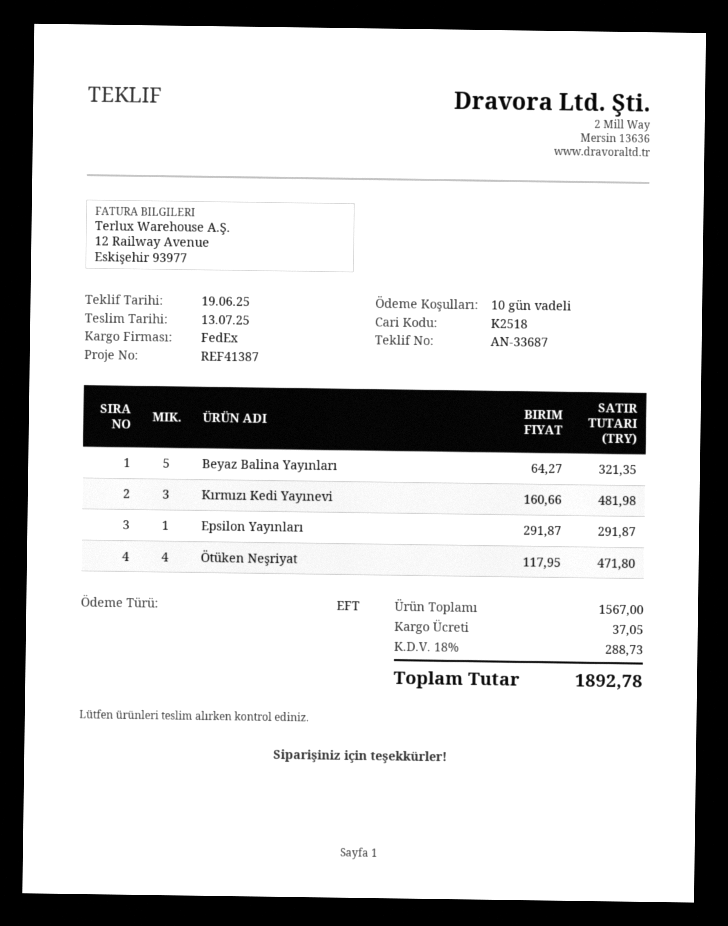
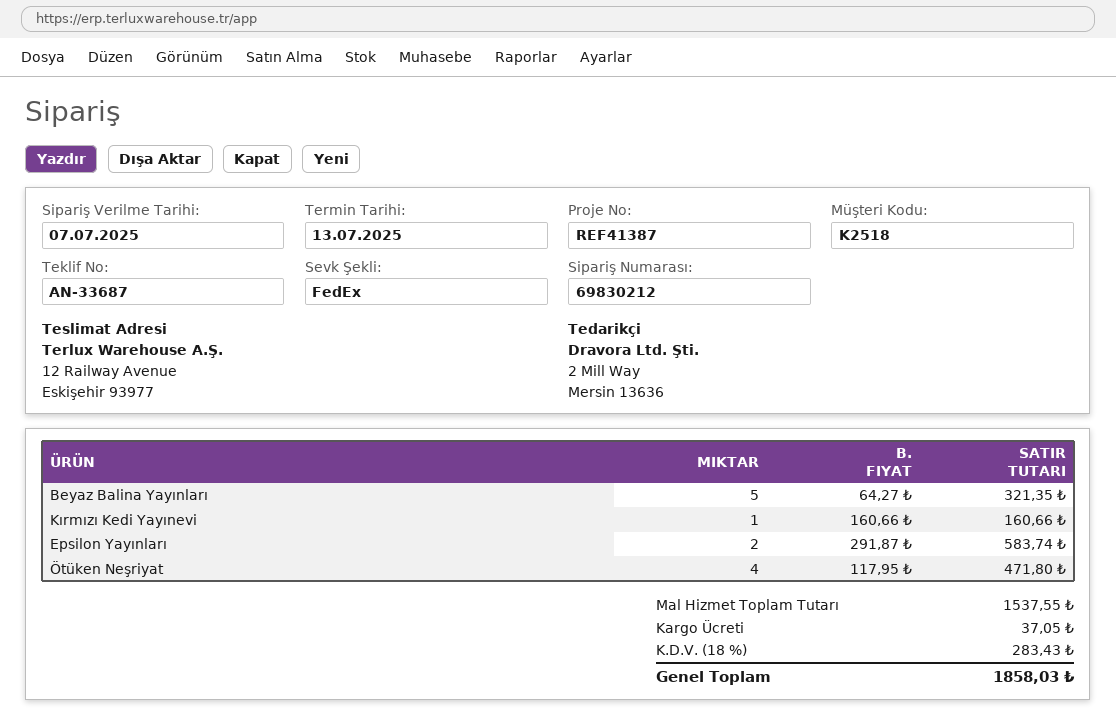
Kırmızı Kedi Yayınevi: 3 x 160.66 = 481.98 -> 1 x 160.66 = 160.66
Epsilon Yayınları: 1 x 291.87 = 291.87 -> 2 x 291.87 = 583.74
subtotal: 1567.00 -> 1537.55
tax: 18% = 288.73 -> 18% = 283.43
total: 1892.78 -> 1858.03

